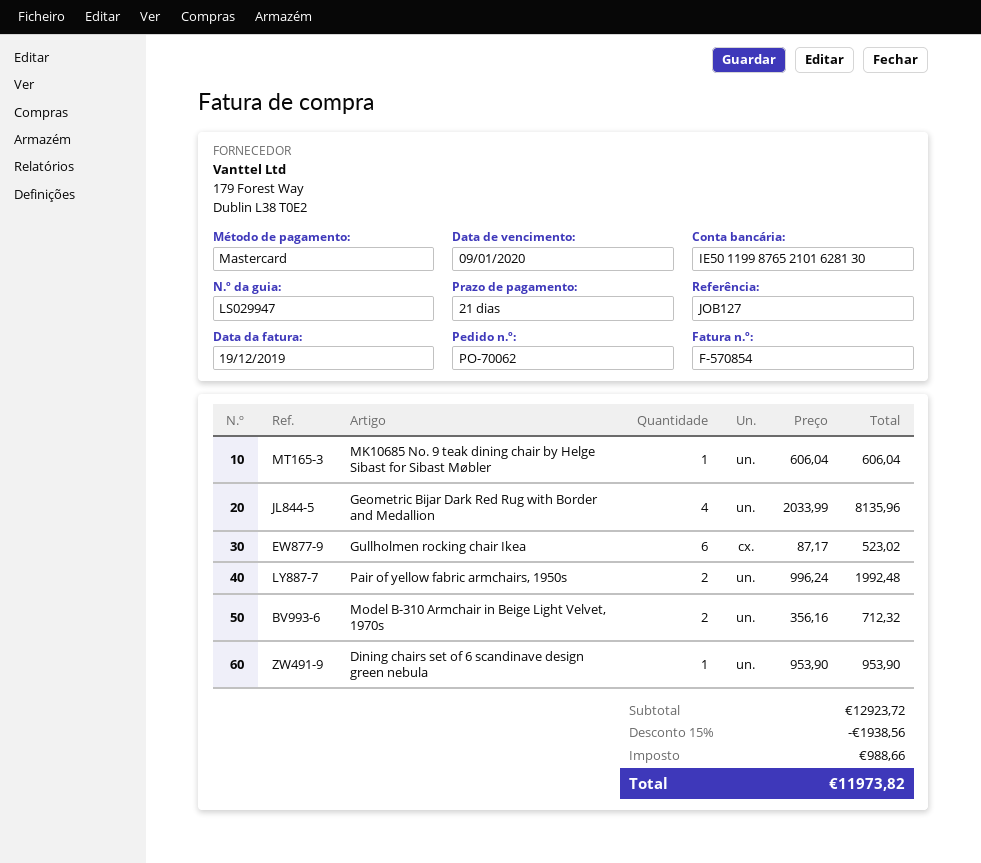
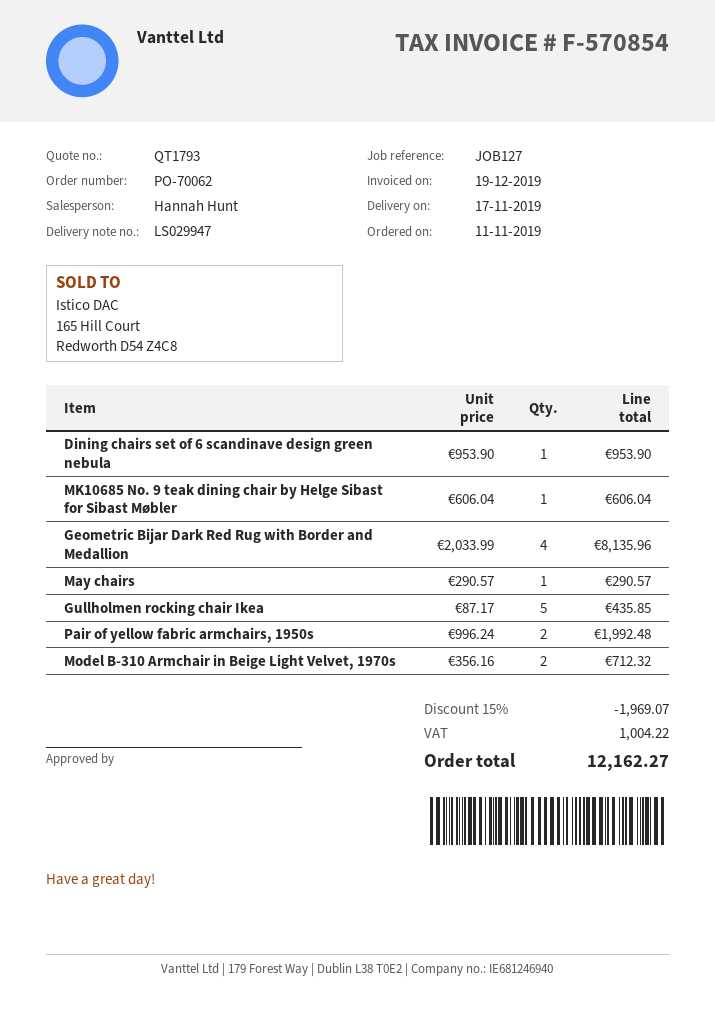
Gullholmen rocking chair Ikea: 6 x 87.17 = 523.02 -> 5 x 87.17 = 435.85
May chairs: none -> 1 x 290.57 = 290.57
discount: 15% = 1938.56 -> 15% = 1969.07
tax: 988.66 -> 1004.22
total: 11973.82 -> 12162.27

